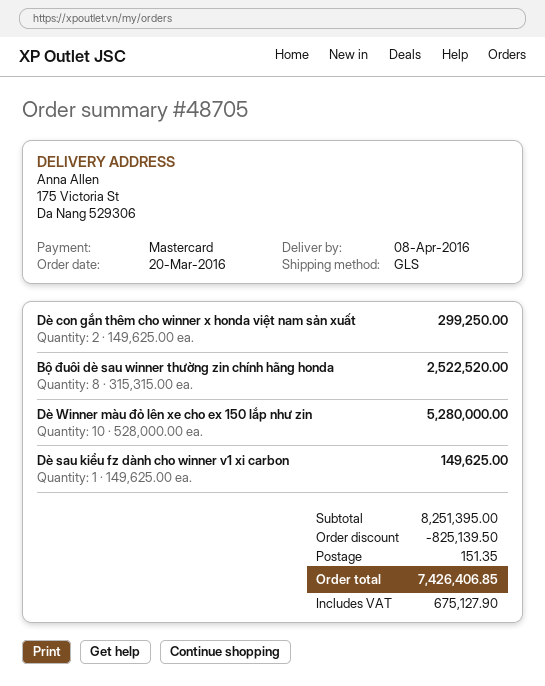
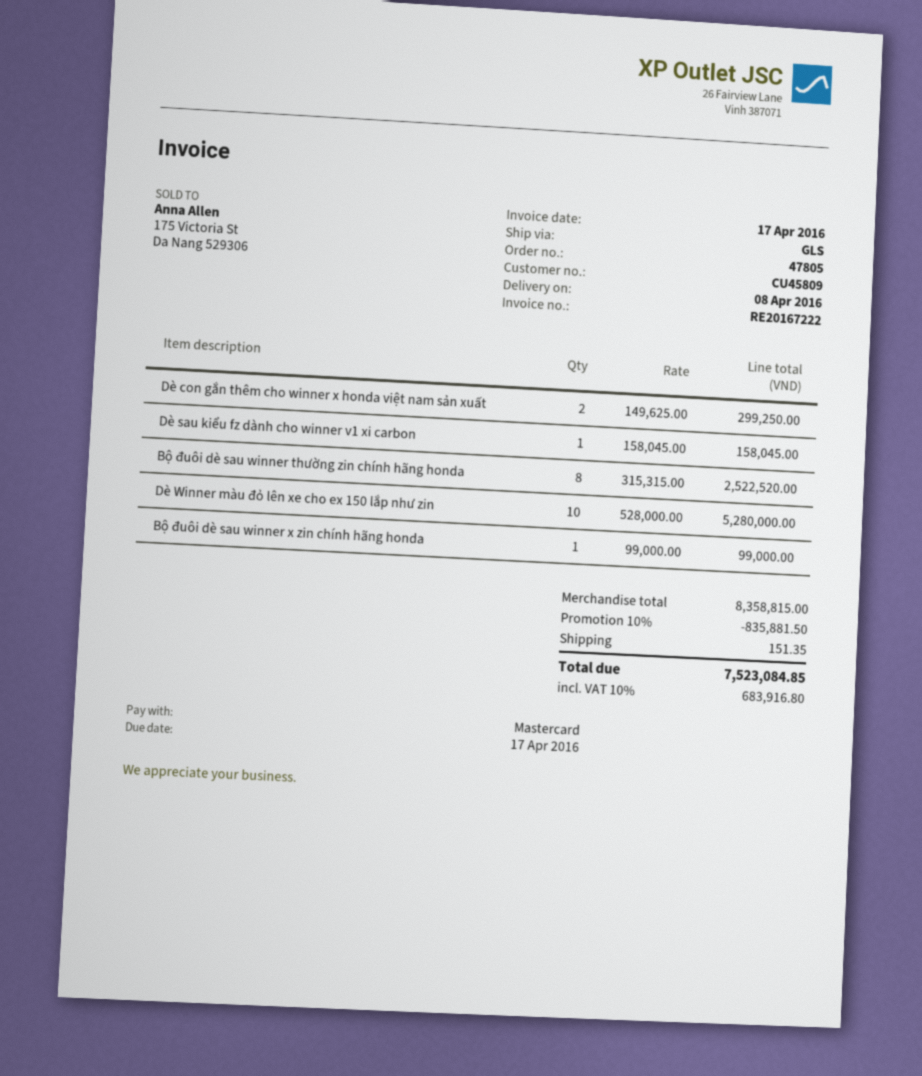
order number: 48705 -> 47805
Dè sau kiểu fz dành cho winner v1 xi carbon: 1 x 149625.00 = 149625.00 -> 1 x 158045.00 = 158045.00
Bộ đuôi dè sau winner x zin chính hãng honda: none -> 1 x 99000.00 = 99000.00
subtotal: 8251395.00 -> 8358815.00
discount: 825139.50 -> 835881.50
tax: 675127.90 -> 683916.80
total: 7426406.85 -> 7523084.85

